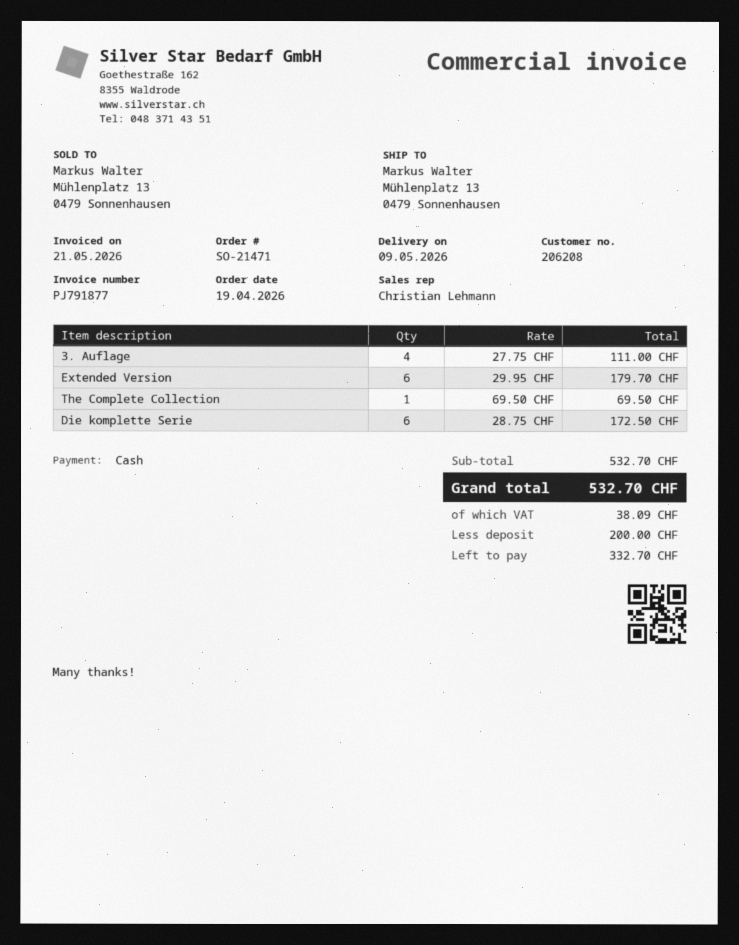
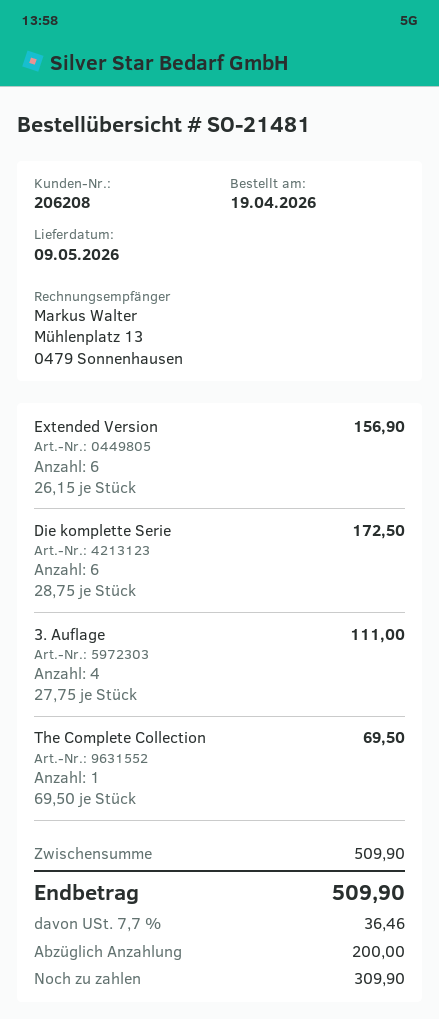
order number: SO-21471 -> SO-21481
Extended Version: 6 x 29.95 = 179.70 -> 6 x 26.15 = 156.90
subtotal: 532.70 -> 509.90
tax: 38.09 -> 36.46
total: 532.70 -> 509.90
balance: 332.70 -> 309.90

